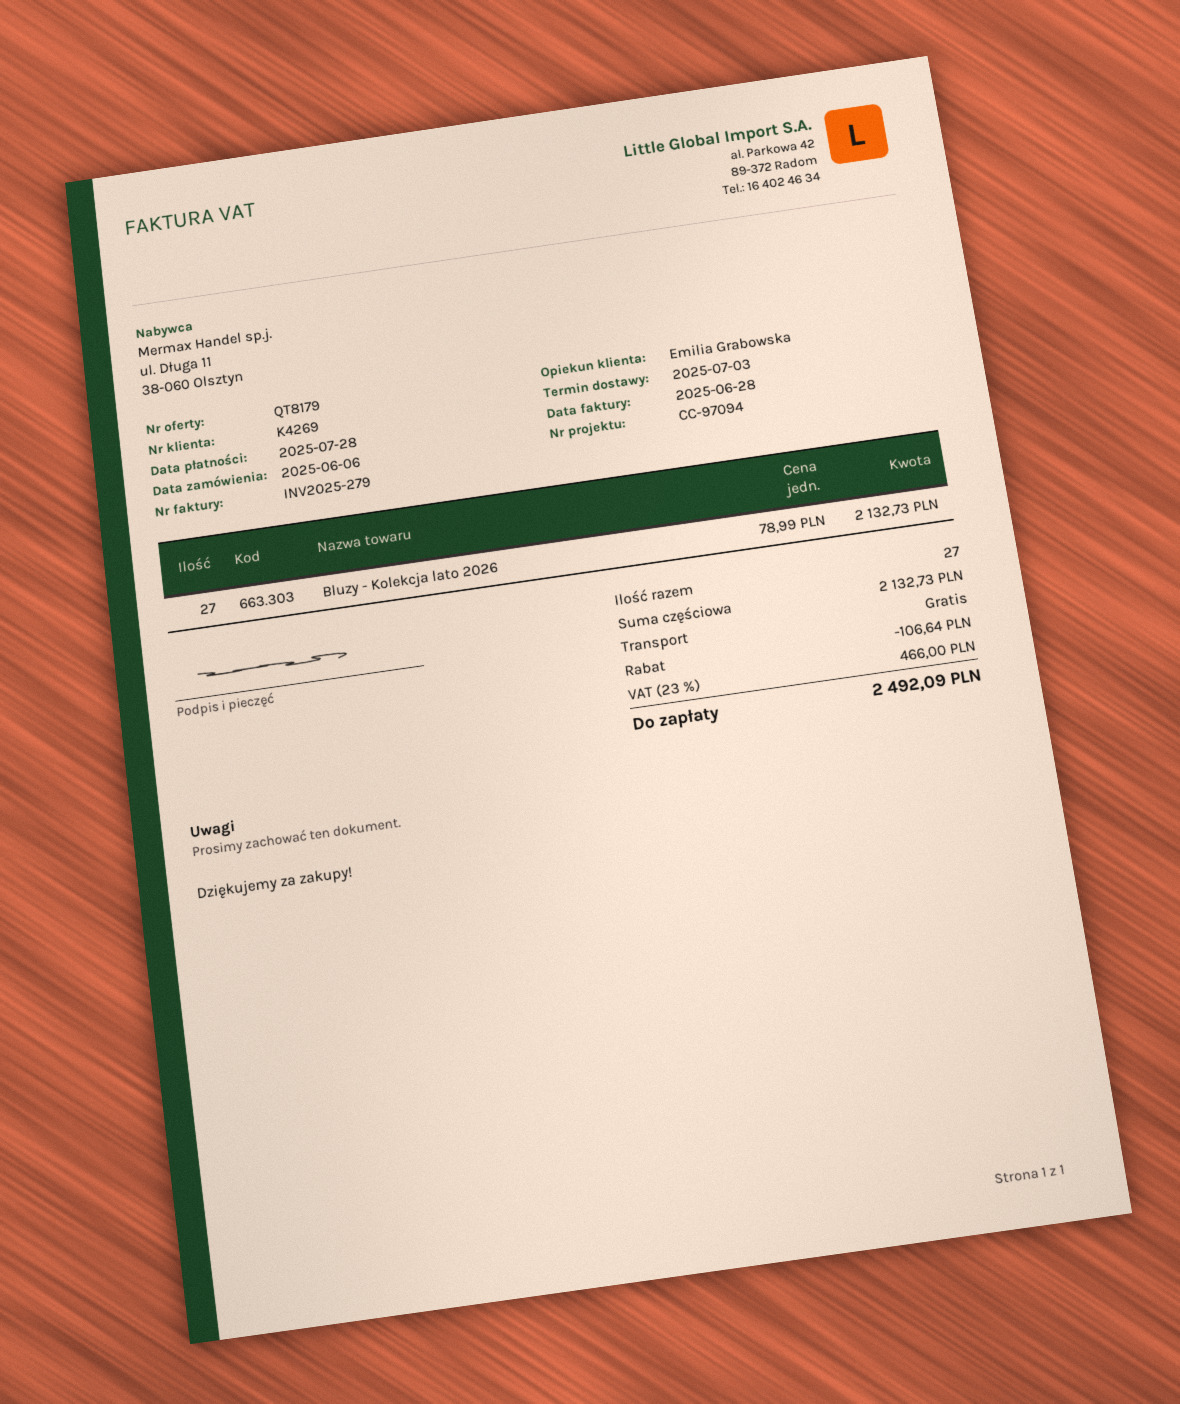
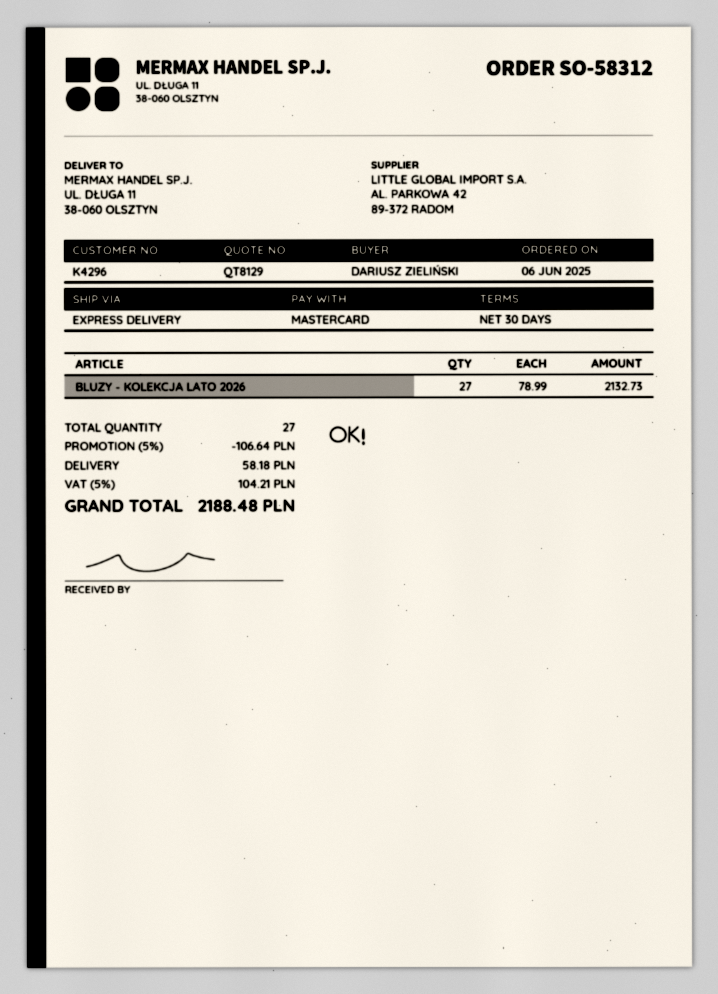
quote number: QT8179 -> QT8129
customer number: K4269 -> K4296
shipping: 0.00 -> 58.18
tax: 23% = 466.00 -> 5% = 104.21
total: 2492.09 -> 2188.48

